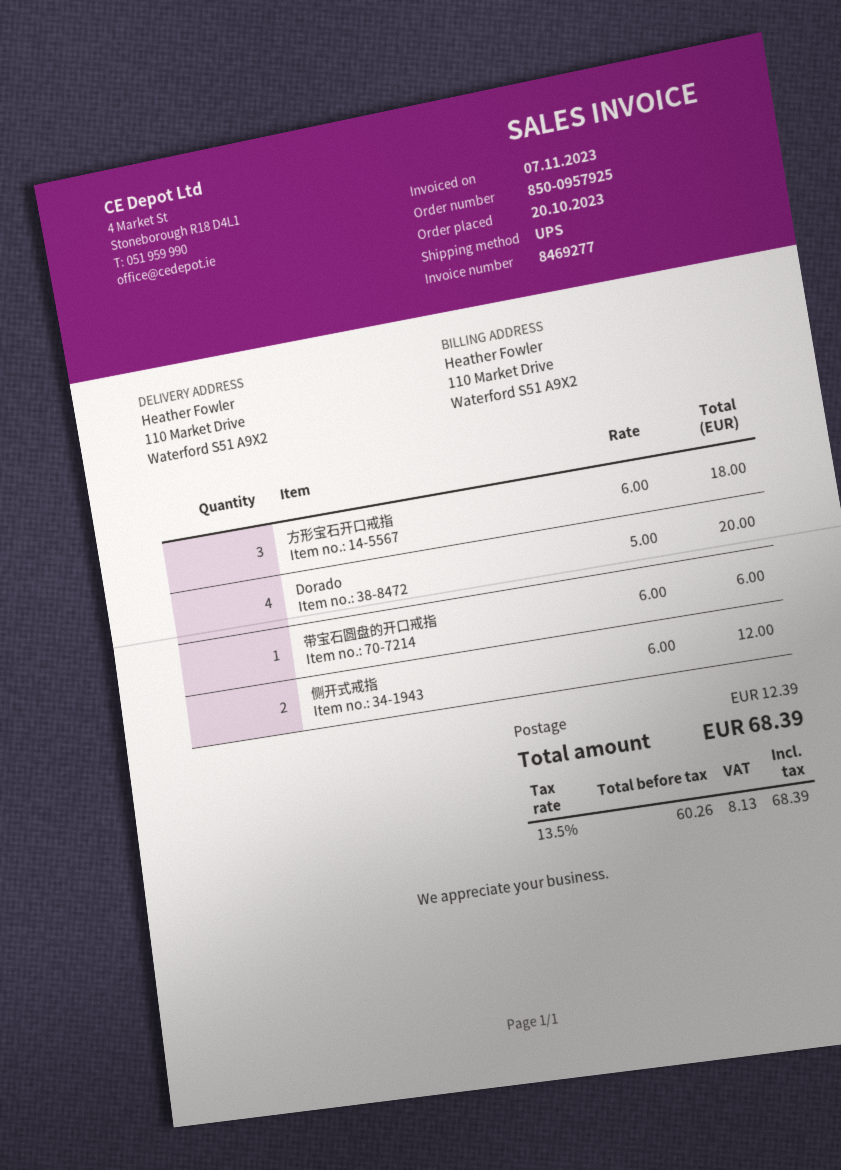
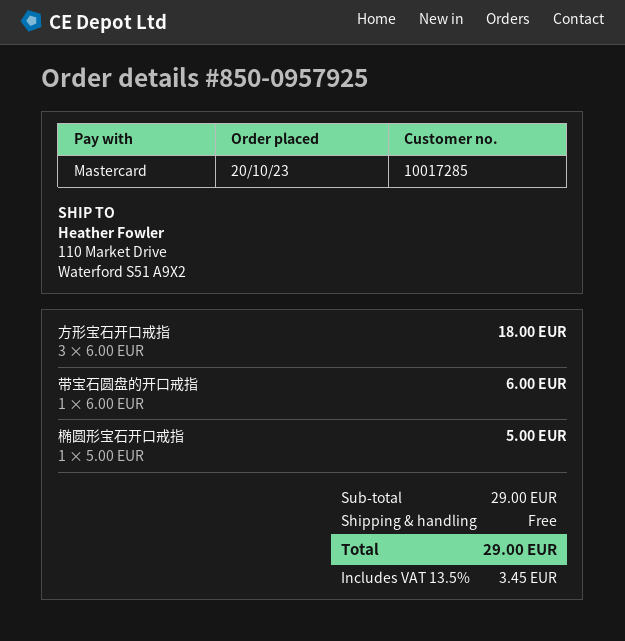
Dorado: 4 x 5.00 = 20.00 -> none
侧开式戒指: 2 x 6.00 = 12.00 -> none
椭圆形宝石开口戒指: none -> 1 x 5.00 = 5.00
shipping: 12.39 -> 0.00
tax: 13.5% = 8.13 -> 13.5% = 3.45
total: 68.39 -> 29.00

